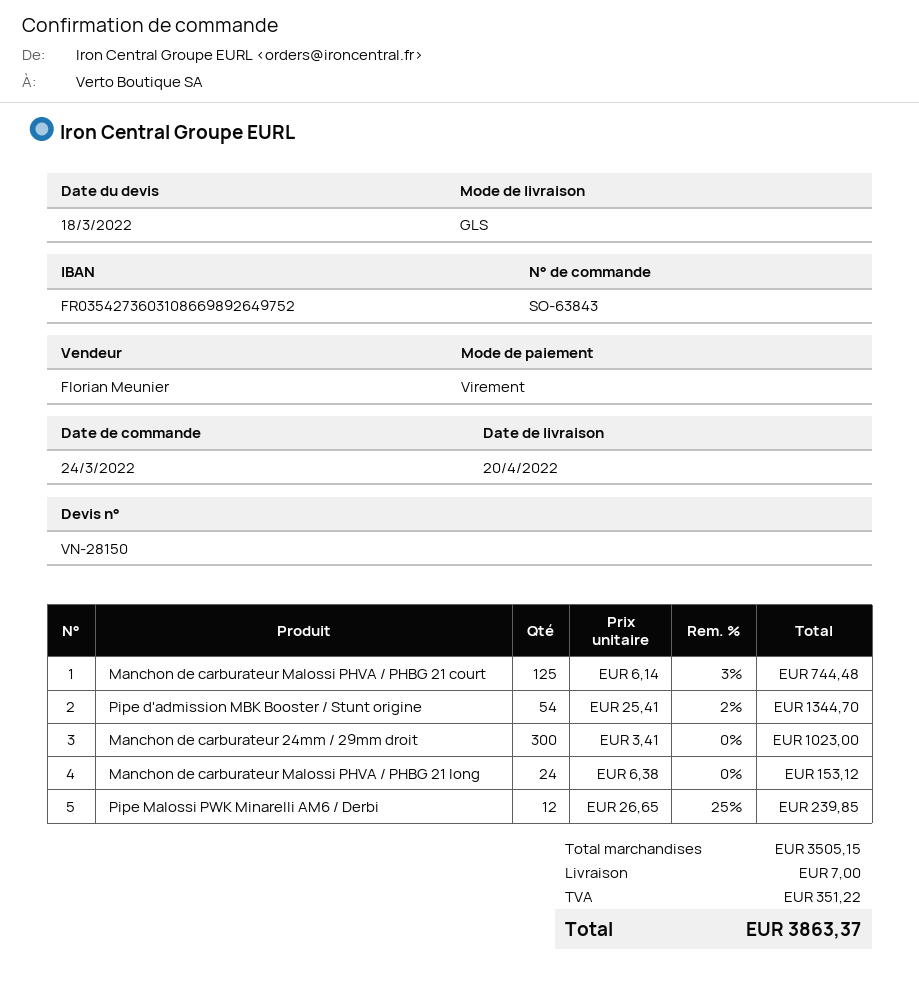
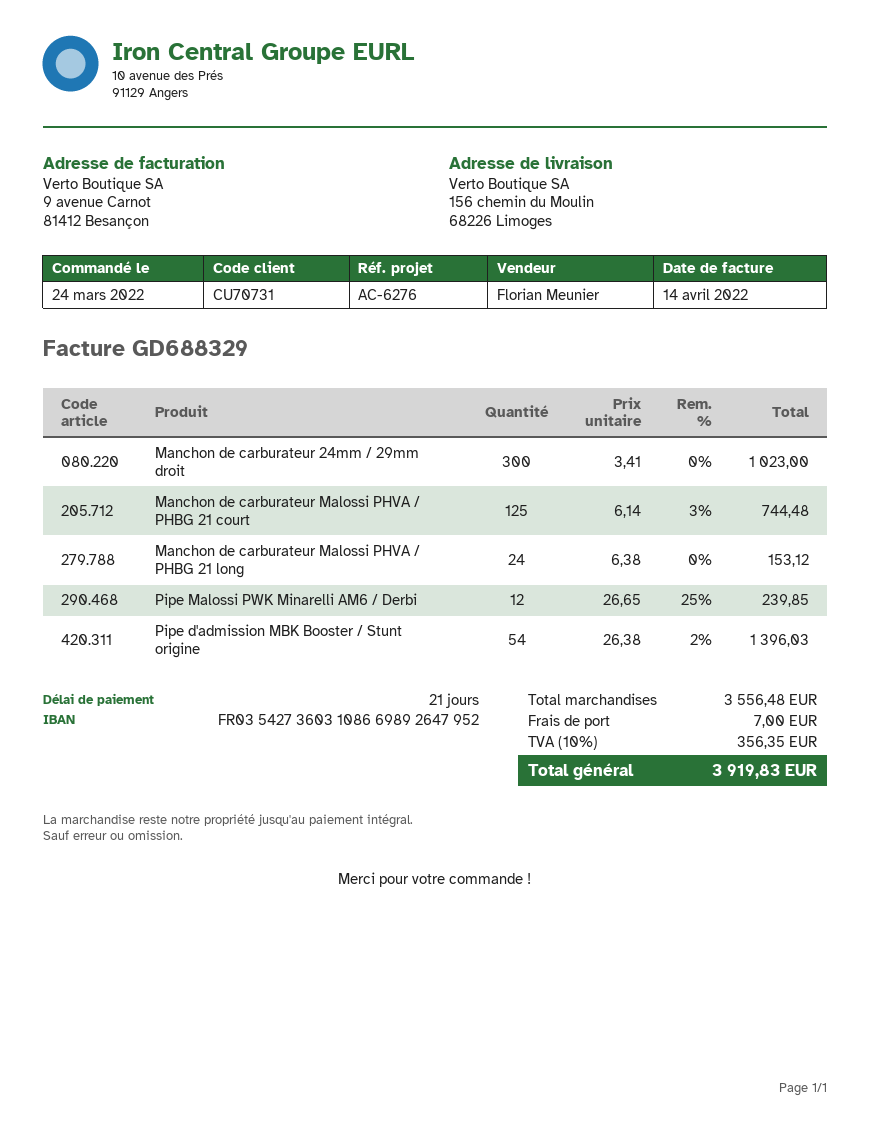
bank account: FR0354273603108669892649752 -> FR0354273603108669892647952
Pipe d'admission MBK Booster / Stunt origine: 54 x 25.41 - 2% = 1344.70 -> 54 x 26.38 - 2% = 1396.03
subtotal: 3505.15 -> 3556.48
tax: 351.22 -> 356.35
total: 3863.37 -> 3919.83

